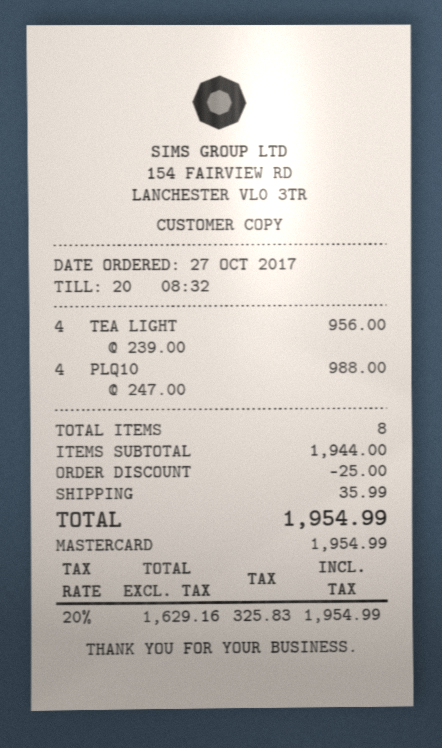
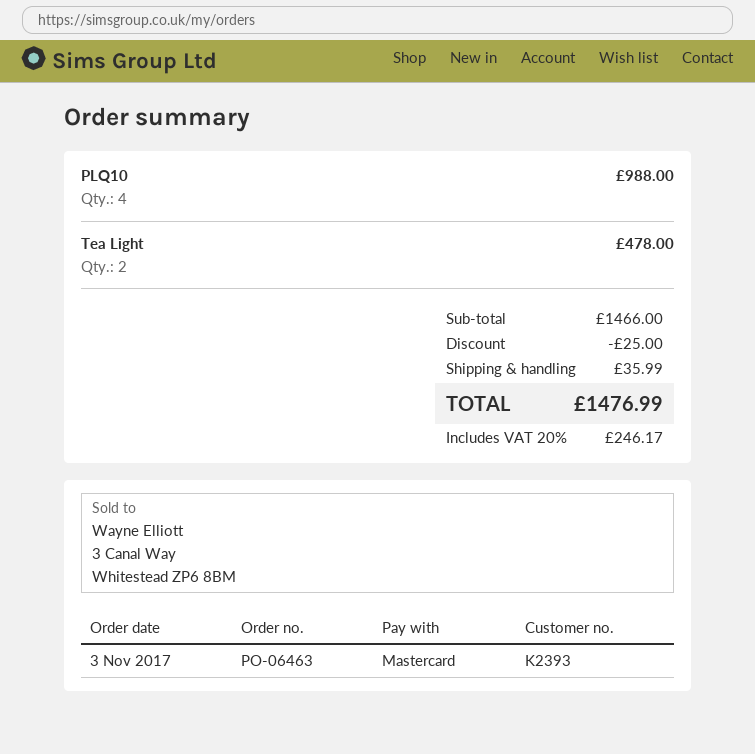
order date: 2017-10-27 -> 2017-11-03
TEA LIGHT: 4 for 956.00 -> 2 for 478.00
subtotal: 1944.00 -> 1466.00
tax: 20% = 325.83 -> 20% = 246.17
total: 1954.99 -> 1476.99

